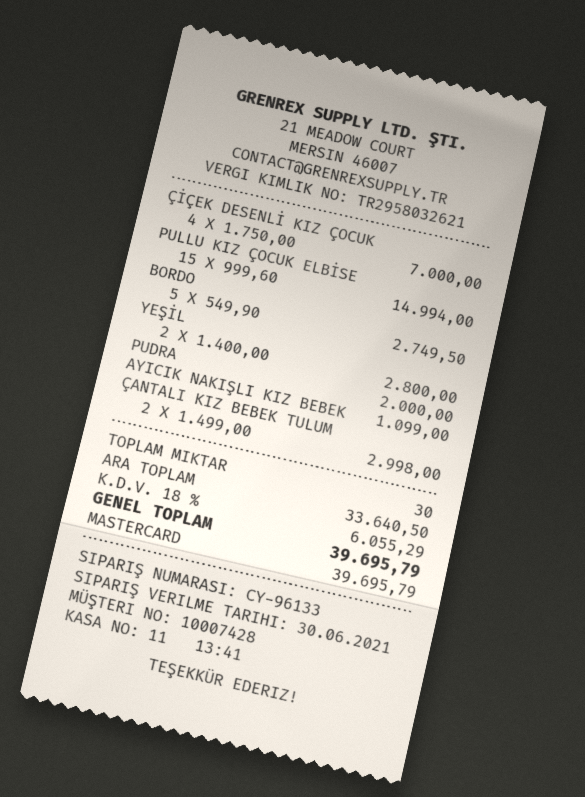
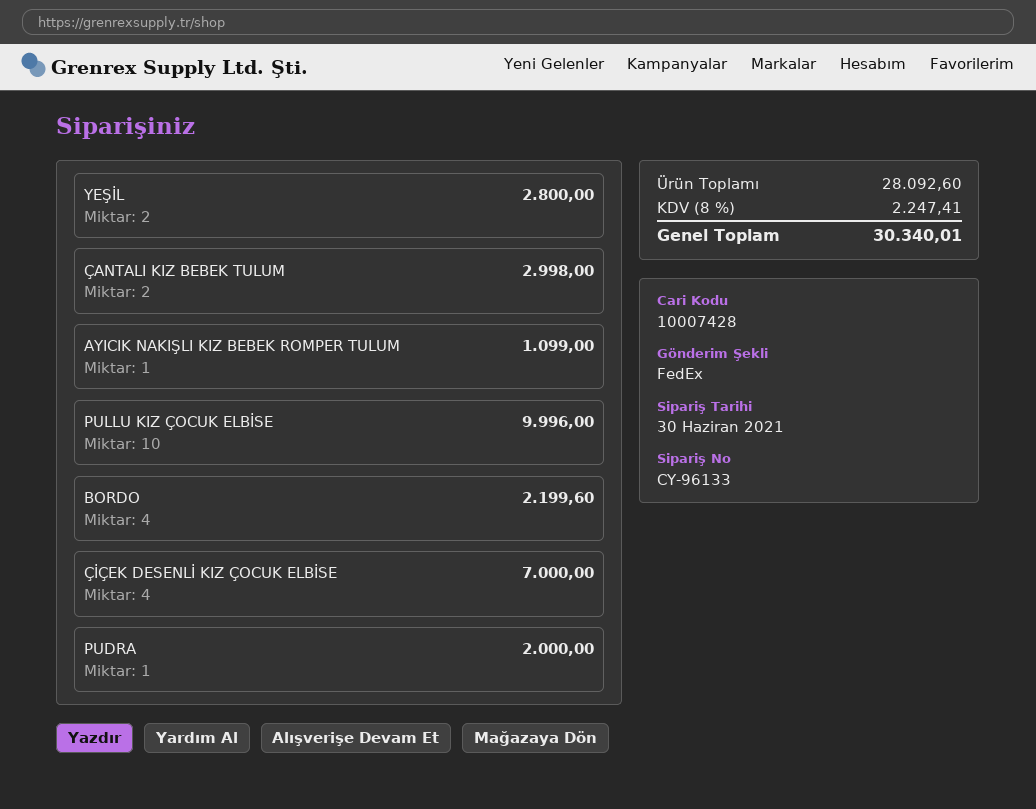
PULLU KIZ ÇOCUK ELBİSE: 15 for 14994.00 -> 10 for 9996.00
BORDO: 5 for 2749.50 -> 4 for 2199.60
subtotal: 33640.50 -> 28092.60
tax: 18% = 6055.29 -> 8% = 2247.41
total: 39695.79 -> 30340.01

